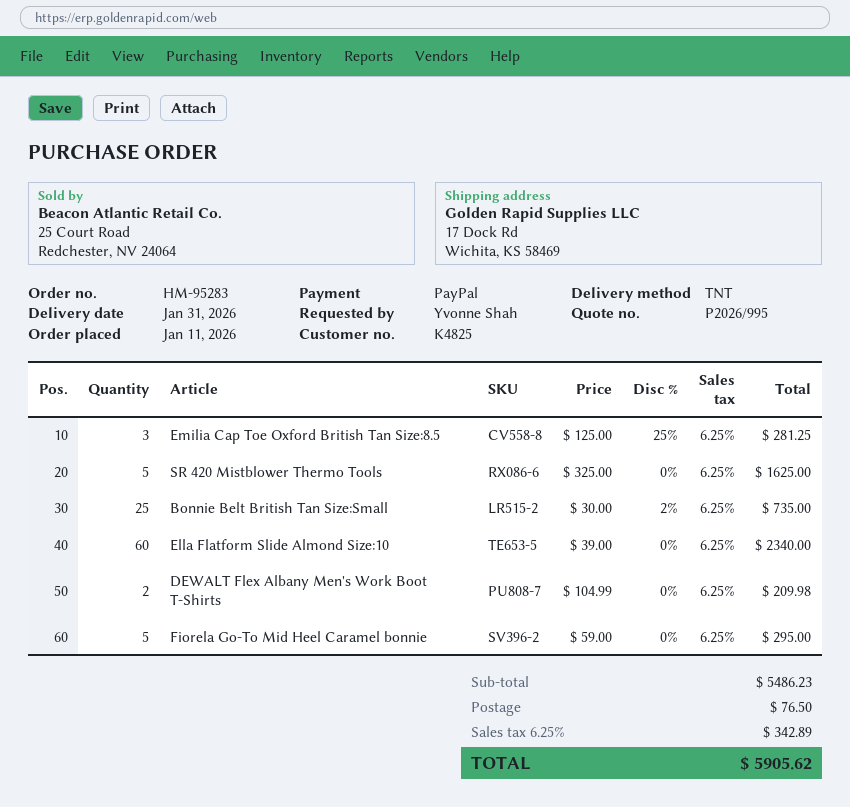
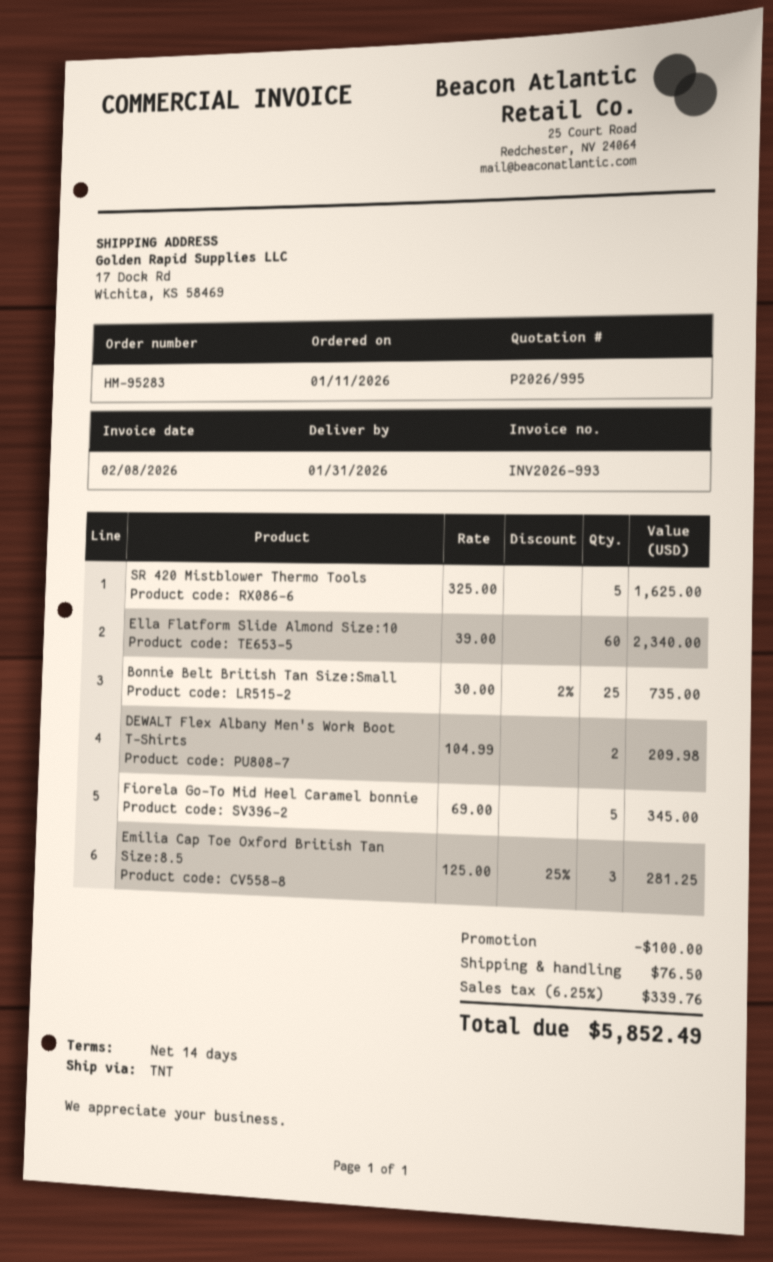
Fiorela Go-To Mid Heel Caramel bonnie: 5 x 59.00 = 295.00 -> 5 x 69.00 = 345.00
discount: none -> 100.00
tax: 6.25% = 342.89 -> 6.25% = 339.76
total: 5905.62 -> 5852.49

